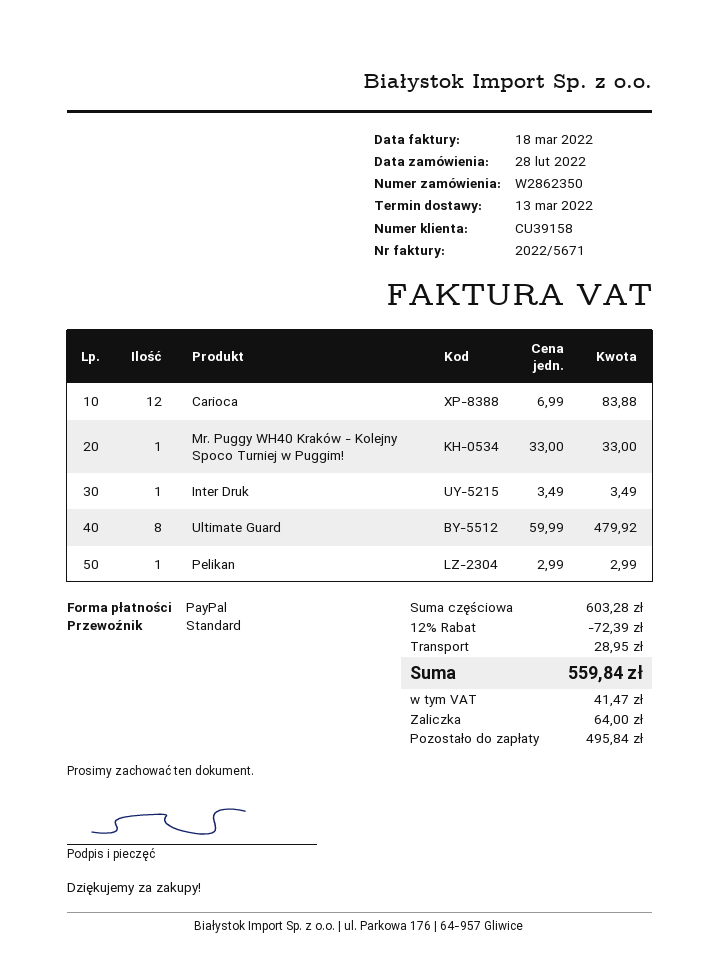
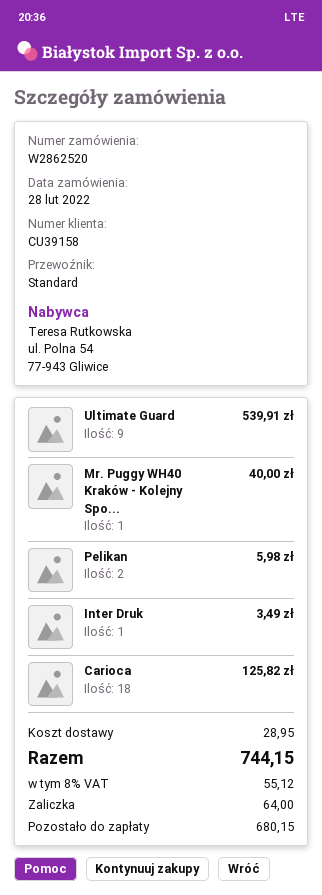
order number: W2862350 -> W2862520
Carioca: 12 for 83.88 -> 18 for 125.82
Mr. Puggy WH40 Kraków - Kolejny Spoco Turniej w Puggim!: 1 for 33.00 -> 1 for 40.00
Ultimate Guard: 8 for 479.92 -> 9 for 539.91
Pelikan: 1 for 2.99 -> 2 for 5.98
discount: 12% = 72.39 -> none
tax: 41.47 -> 55.12
total: 559.84 -> 744.15
balance: 495.84 -> 680.15

